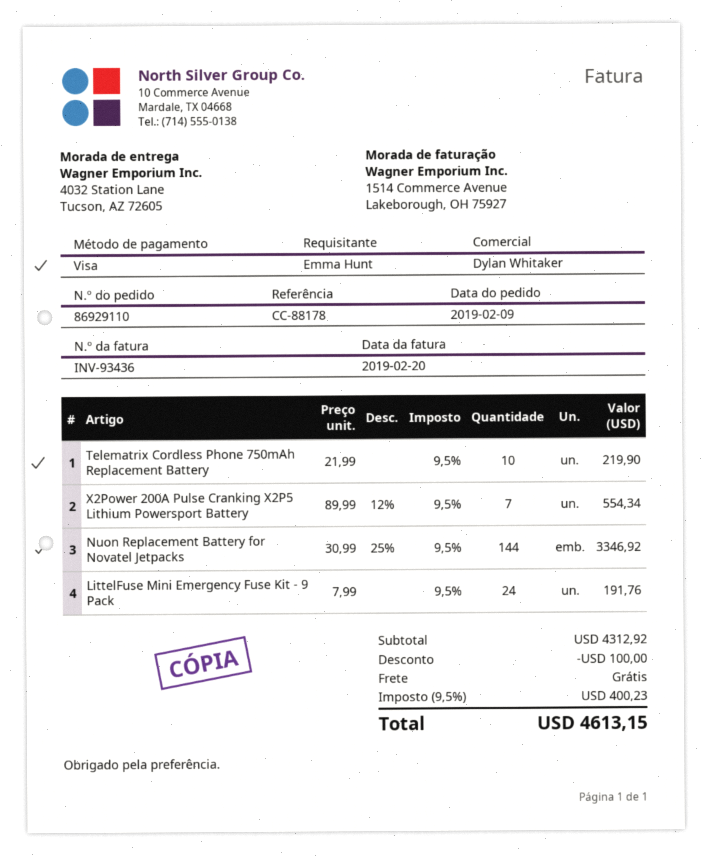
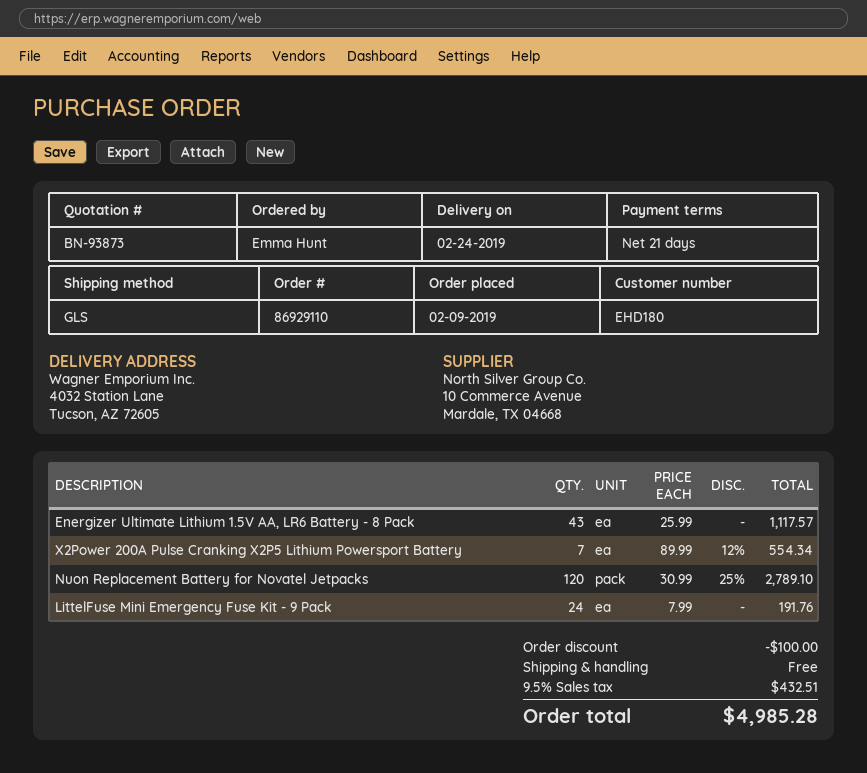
Telematrix Cordless Phone 750mAh Replacement Battery: 10 x 21.99 = 219.90 -> none
Nuon Replacement Battery for Novatel Jetpacks: 144 x 30.99 - 25% = 3346.92 -> 120 x 30.99 - 25% = 2789.10
Energizer Ultimate Lithium 1.5V AA, LR6 Battery - 8 Pack: none -> 43 x 25.99 = 1117.57
tax: 9.5% = 400.23 -> 9.5% = 432.51
total: 4613.15 -> 4985.28

